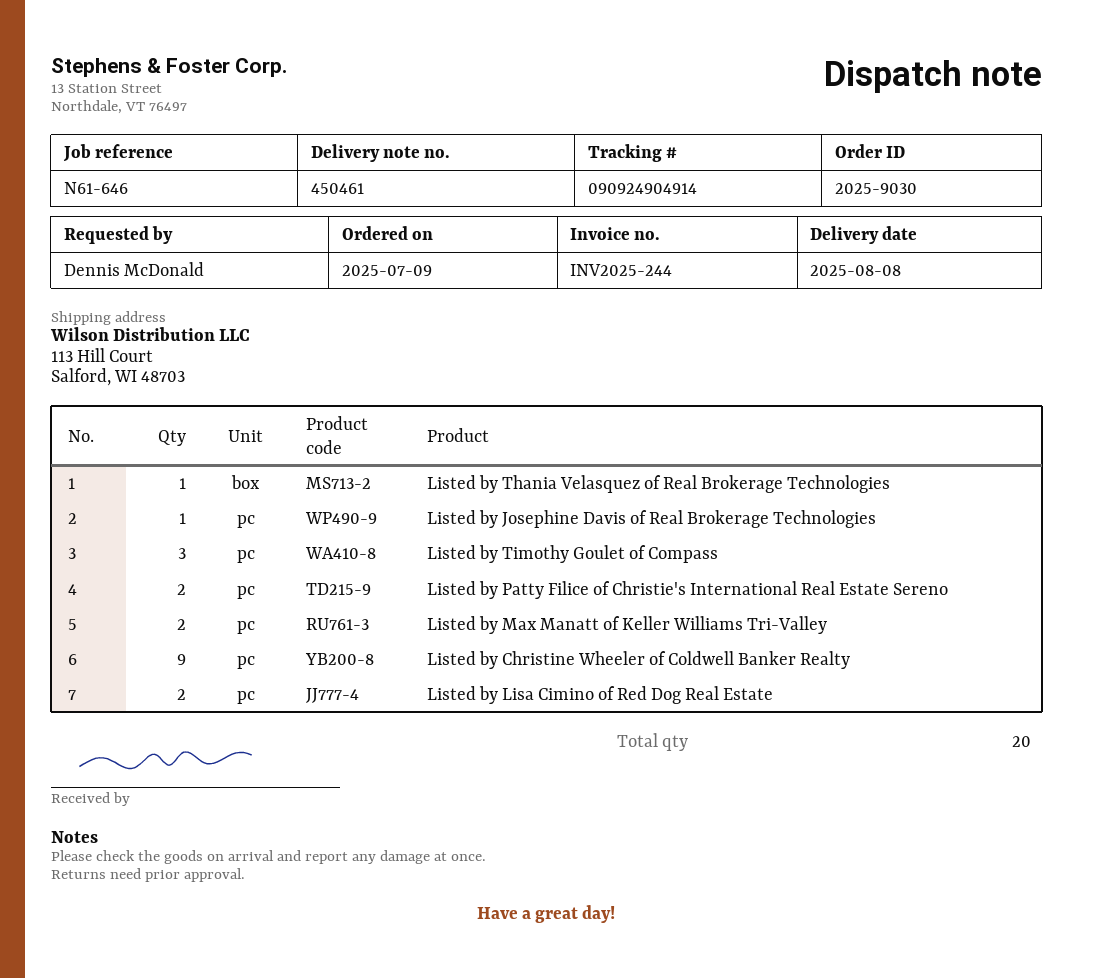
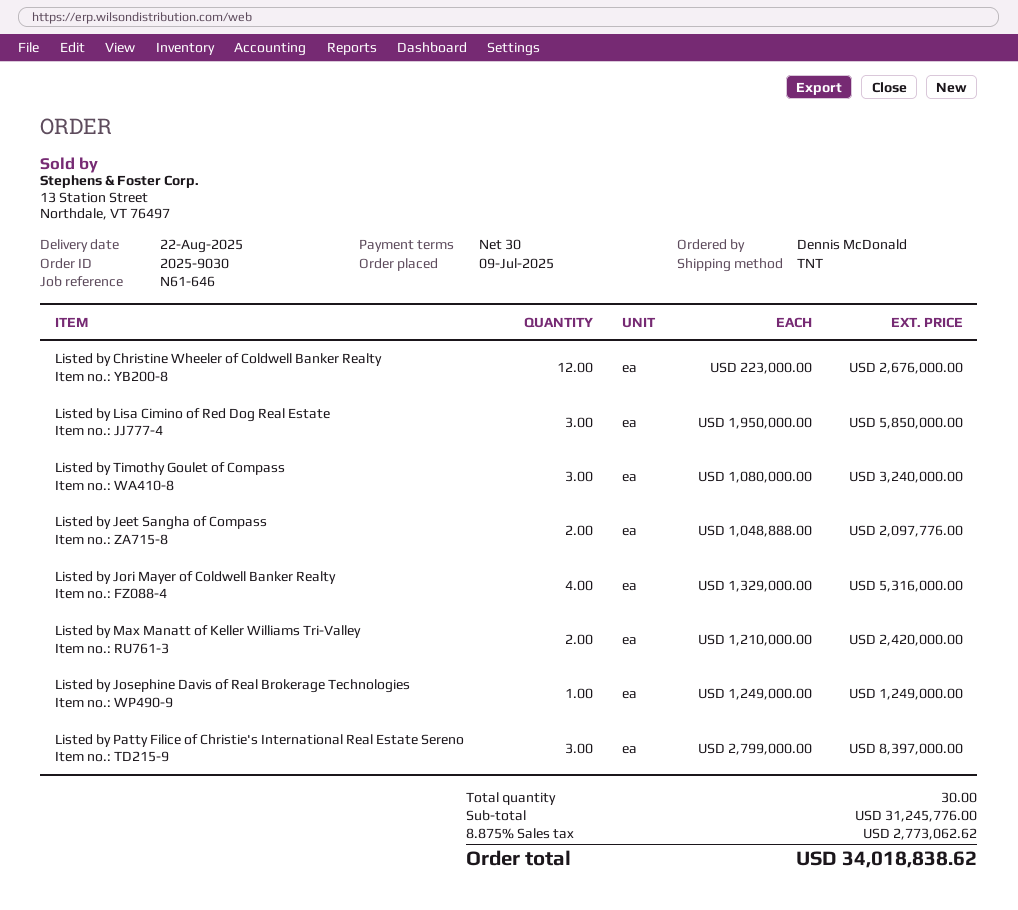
delivery date: 2025-08-08 -> 2025-08-22
Listed by Thania Velasquez of Real Brokerage Technologies: 1 -> none
Listed by Patty Filice of Christie's International Real Estate Sereno: 2 -> 3
Listed by Christine Wheeler of Coldwell Banker Realty: 9 -> 12
Listed by Lisa Cimino of Red Dog Real Estate: 2 -> 3
Listed by Jeet Sangha of Compass: none -> 2
Listed by Jori Mayer of Coldwell Banker Realty: none -> 4
total quantity: 20 -> 30

